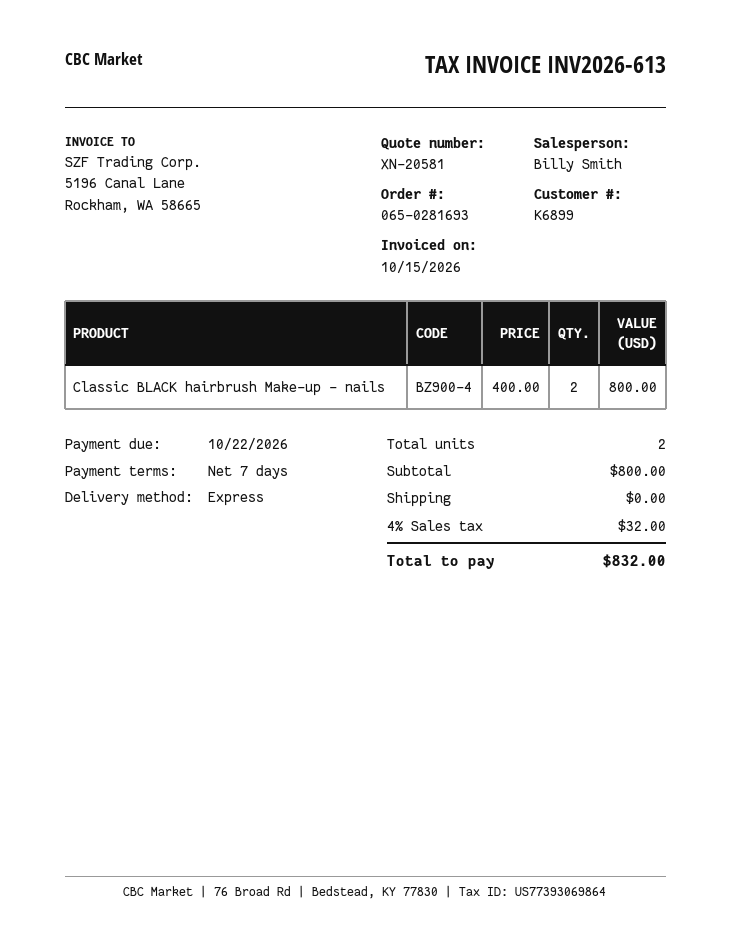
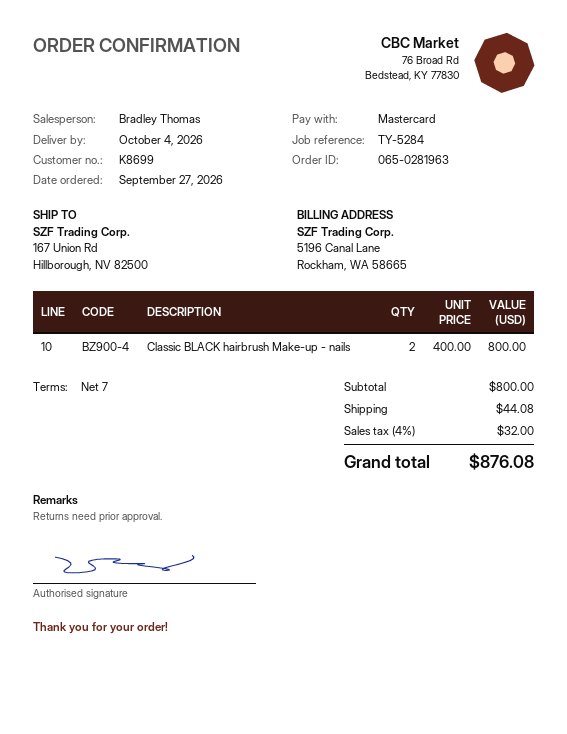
order number: 065-0281693 -> 065-0281963
customer number: K6899 -> K8699
sales rep: Billy Smith -> Bradley Thomas
shipping: 0.00 -> 44.08
total: 832.00 -> 876.08

